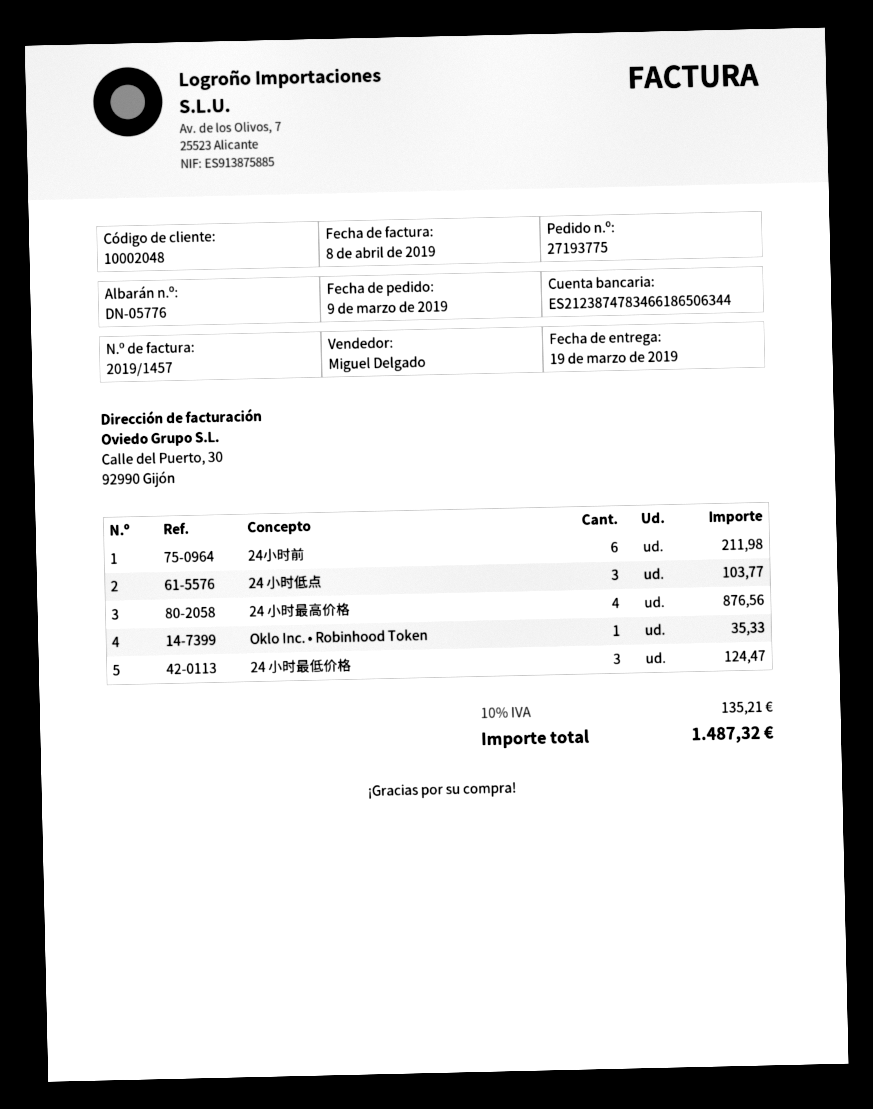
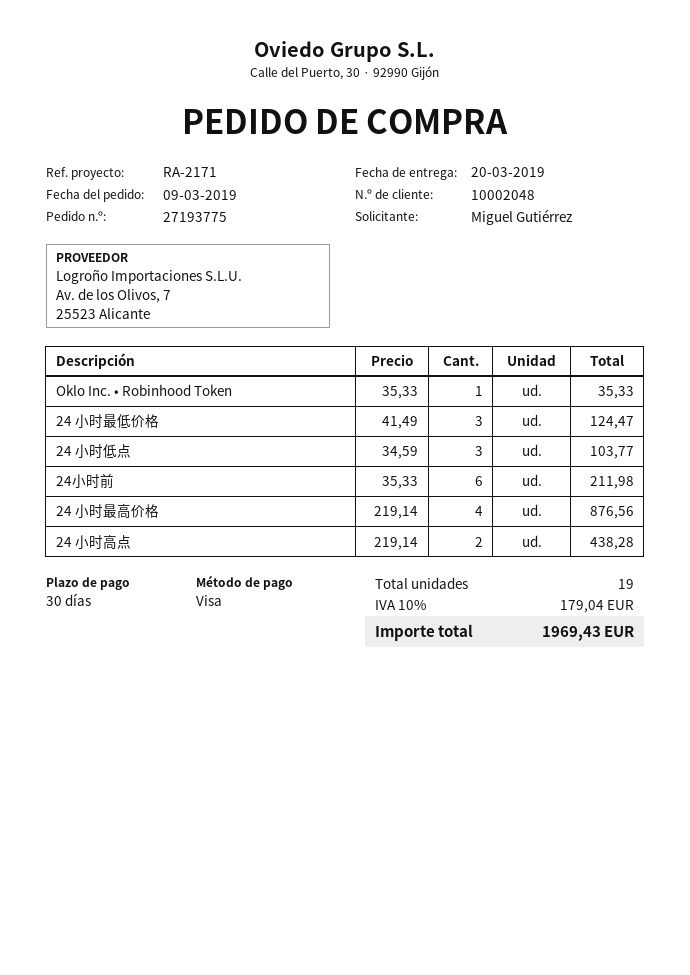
delivery date: 2019-03-19 -> 2019-03-20
24 小时高点: none -> 2 for 438.28
tax: 10% = 135.21 -> 10% = 179.04
total: 1487.32 -> 1969.43

